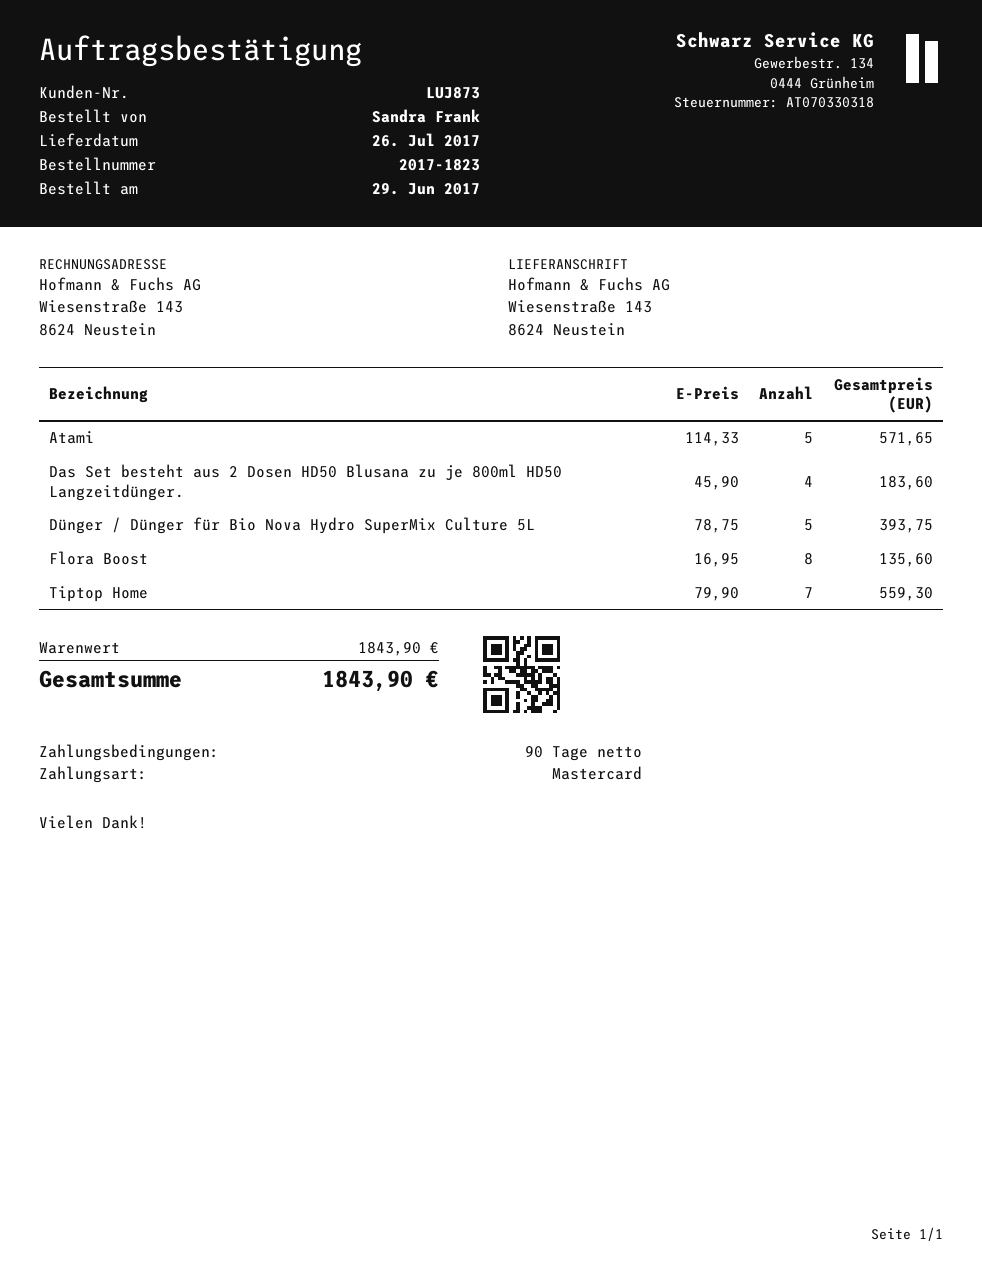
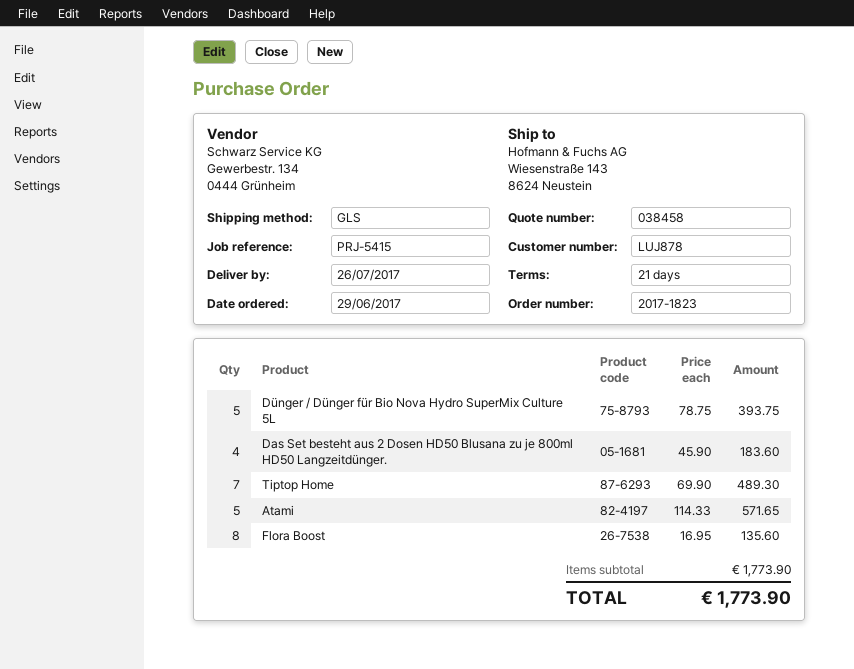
payment terms: 90 days -> 21 days
customer number: LUJ873 -> LUJ878
Tiptop Home: 7 x 79.90 = 559.30 -> 7 x 69.90 = 489.30
subtotal: 1843.90 -> 1773.90
total: 1843.90 -> 1773.90

